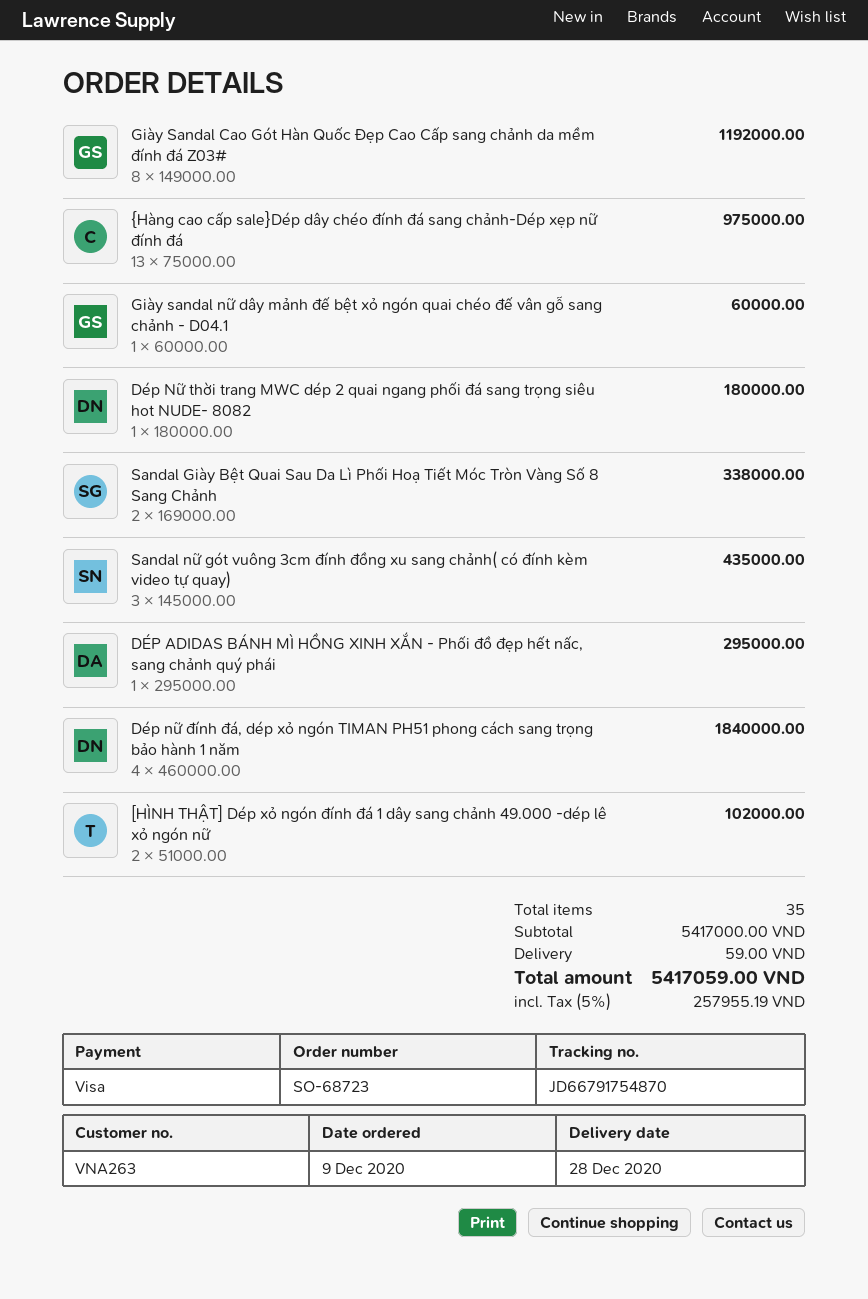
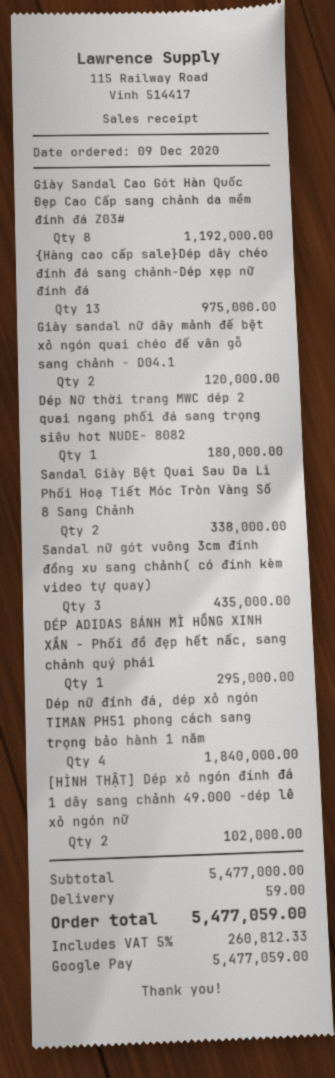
payment method: Visa -> Google Pay
Giày sandal nữ dây mảnh đế bệt xỏ ngón quai chéo đế vân gỗ sang chảnh - D04.1: 1 for 60000.00 -> 2 for 120000.00
subtotal: 5417000.00 -> 5477000.00
tax: 5% = 257955.19 -> 5% = 260812.33
total: 5417059.00 -> 5477059.00

